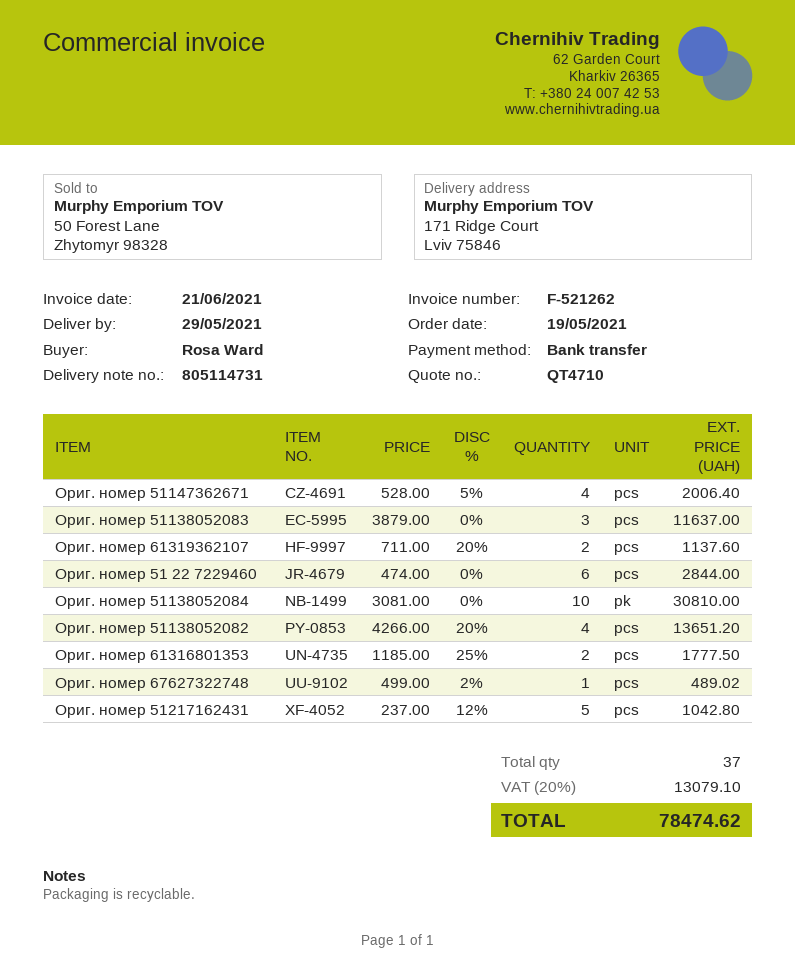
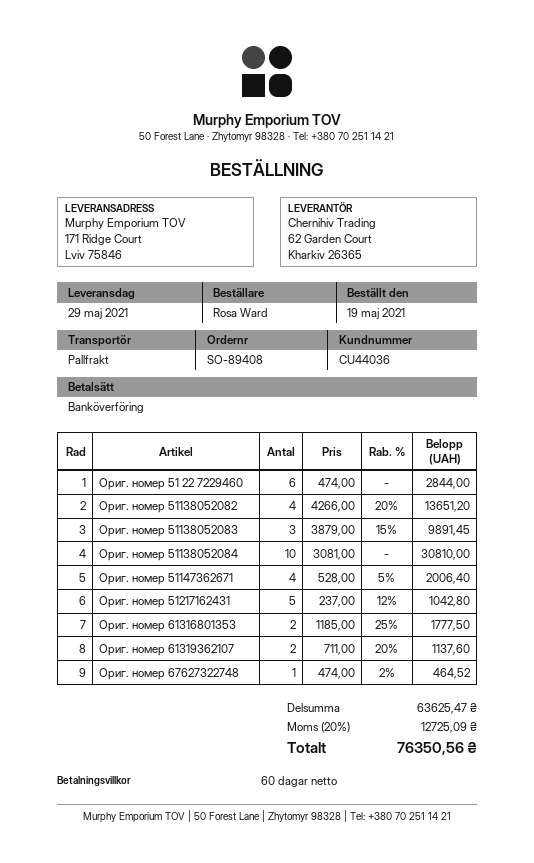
Ориг. номер 51138052083: 3 x 3879.00 = 11637.00 -> 3 x 3879.00 - 15% = 9891.45
Ориг. номер 67627322748: 1 x 499.00 - 2% = 489.02 -> 1 x 474.00 - 2% = 464.52
tax: 20% = 13079.10 -> 20% = 12725.09
total: 78474.62 -> 76350.56

